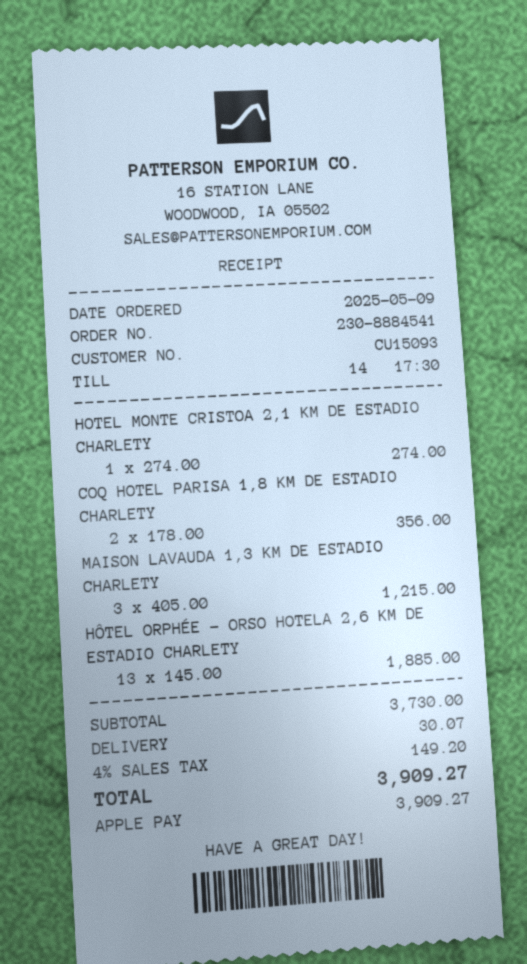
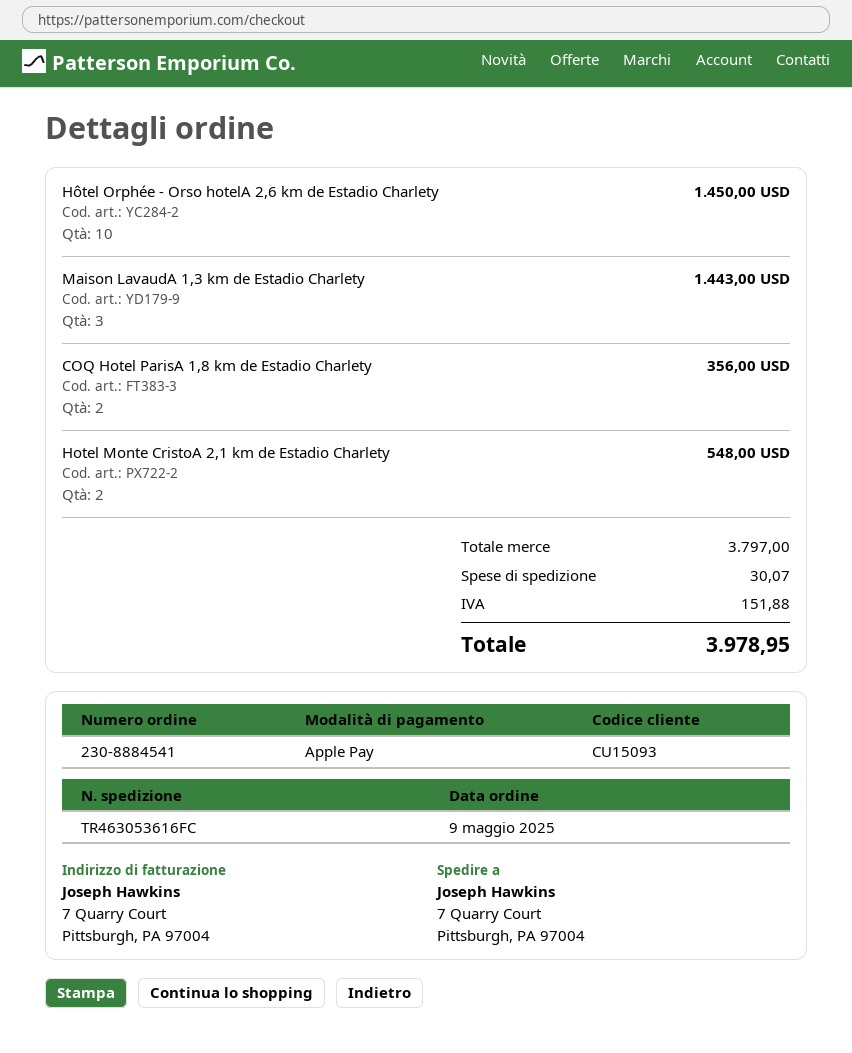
HOTEL MONTE CRISTOA 2,1 KM DE ESTADIO CHARLETY: 1 for 274.00 -> 2 for 548.00
MAISON LAVAUDA 1,3 KM DE ESTADIO CHARLETY: 3 for 1215.00 -> 3 for 1443.00
HÔTEL ORPHÉE - ORSO HOTELA 2,6 KM DE ESTADIO CHARLETY: 13 for 1885.00 -> 10 for 1450.00
subtotal: 3730.00 -> 3797.00
tax: 149.20 -> 151.88
total: 3909.27 -> 3978.95

